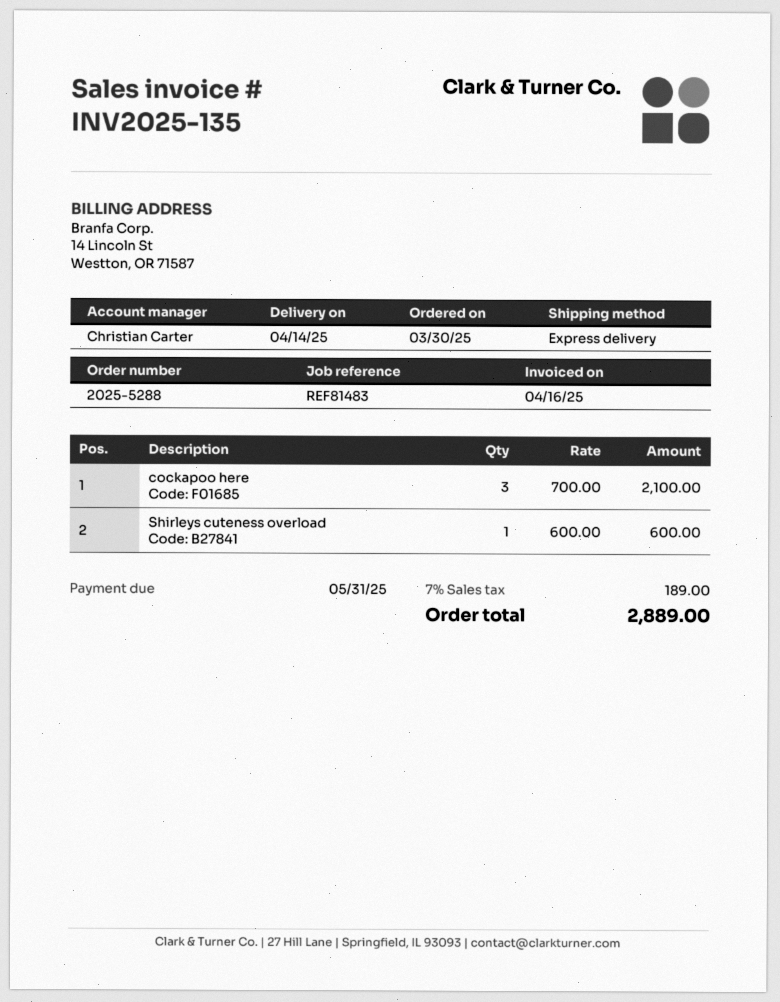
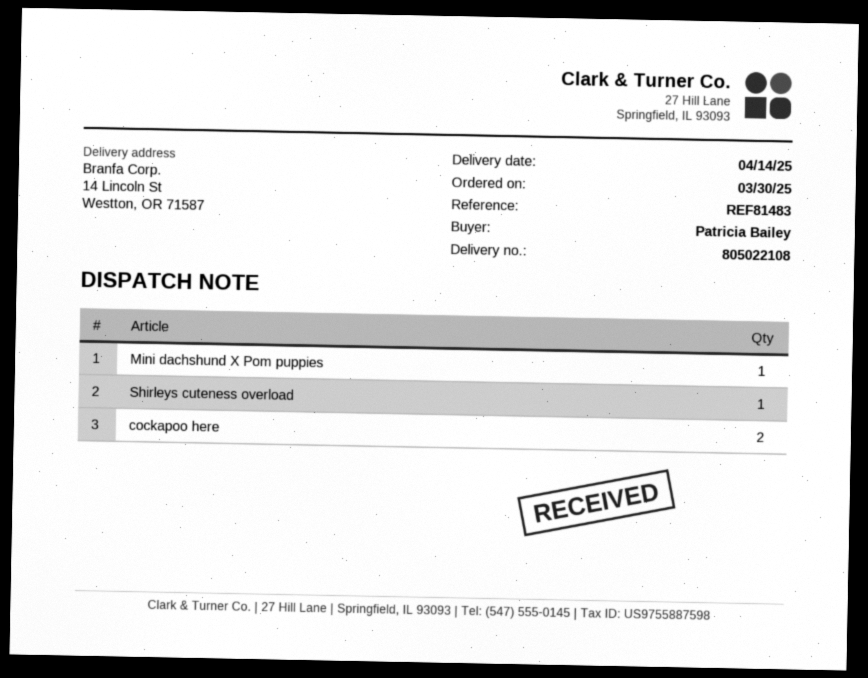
cockapoo here: 3 -> 2
Mini dachshund X Pom puppies: none -> 1

